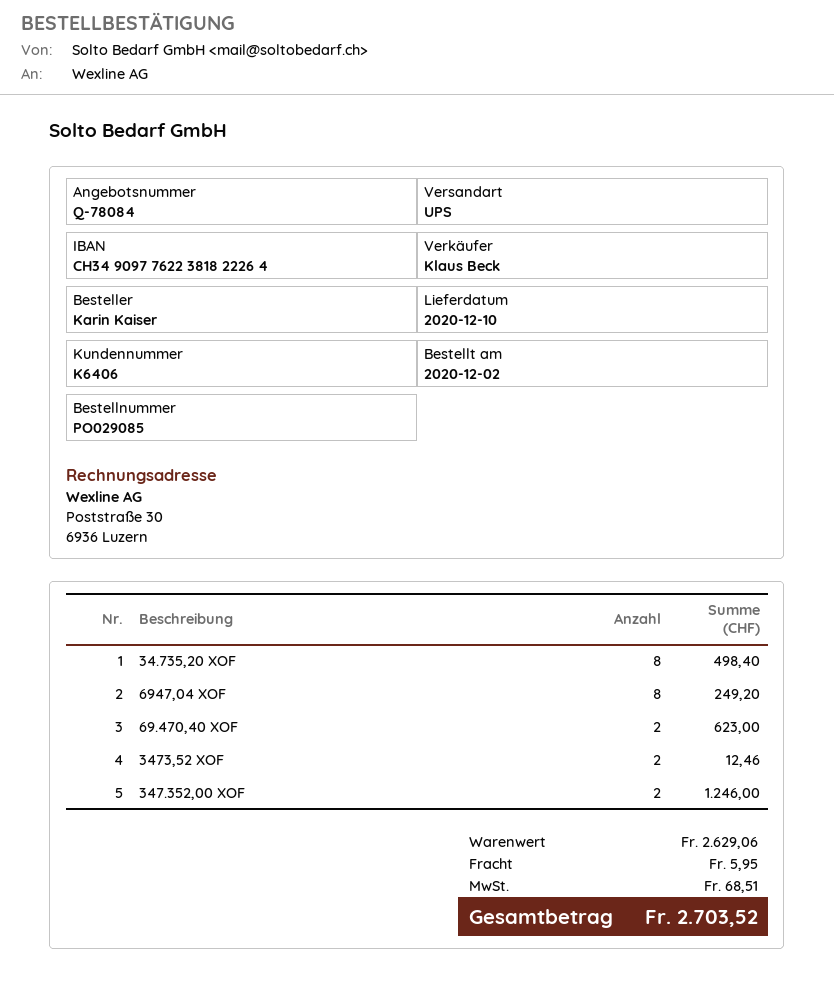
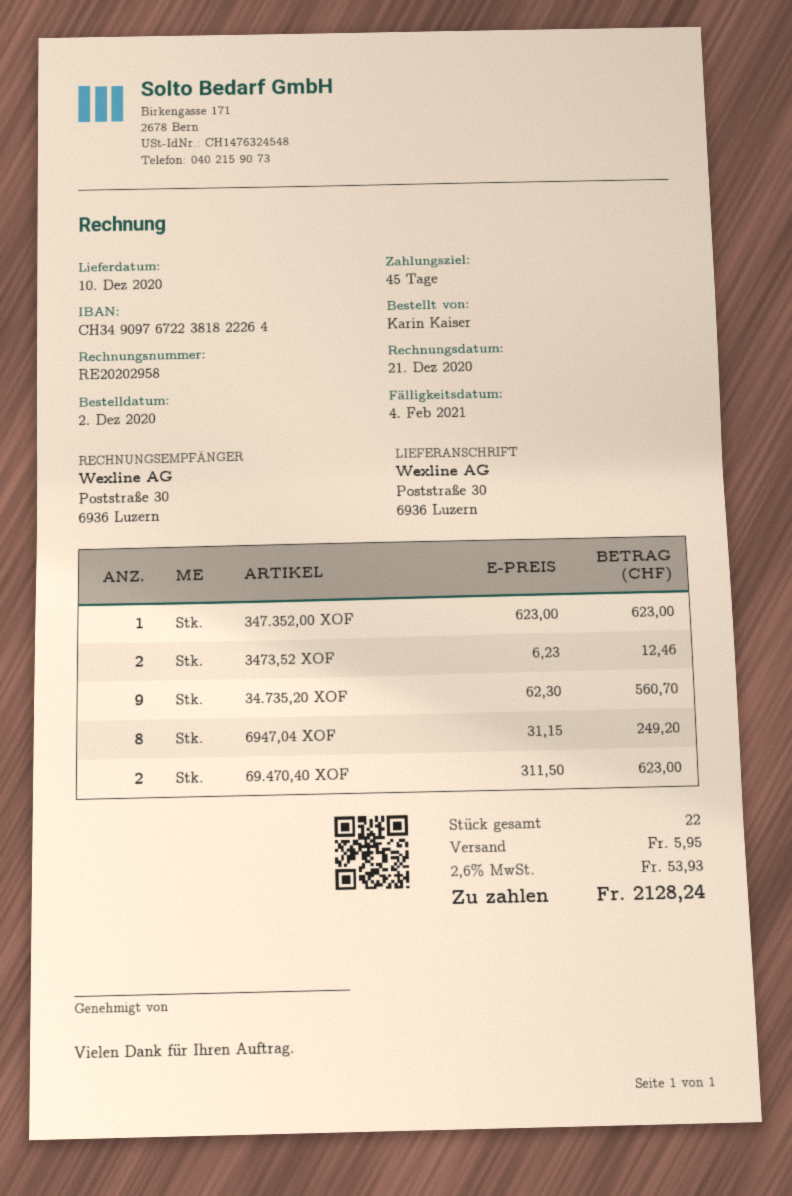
bank account: CH3490977622381822264 -> CH3490976722381822264
34.735,20 XOF: 8 for 498.40 -> 9 for 560.70
347.352,00 XOF: 2 for 1246.00 -> 1 for 623.00
tax: 68.51 -> 53.93
total: 2703.52 -> 2128.24

